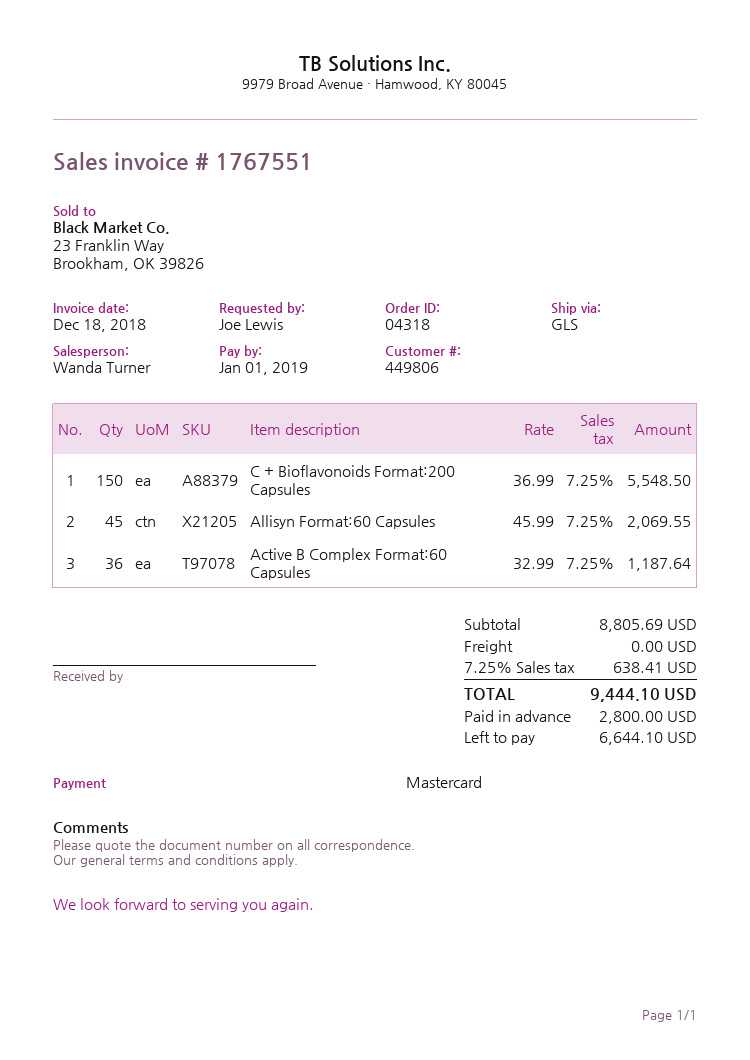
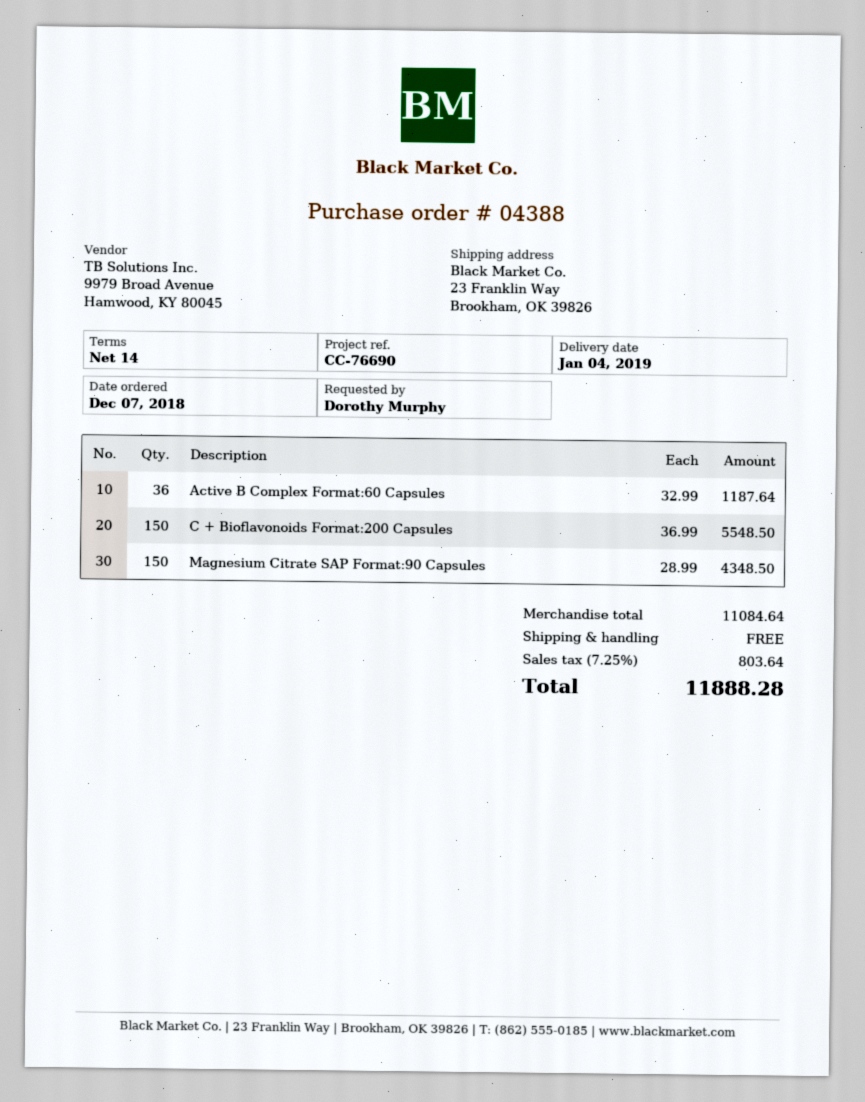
order number: 04318 -> 04388
ordered by: Joe Lewis -> Dorothy Murphy
Allisyn Format:60 Capsules: 45 x 45.99 = 2069.55 -> none
Magnesium Citrate SAP Format:90 Capsules: none -> 150 x 28.99 = 4348.50
subtotal: 8805.69 -> 11084.64
tax: 7.25% = 638.41 -> 7.25% = 803.64
total: 9444.10 -> 11888.28

